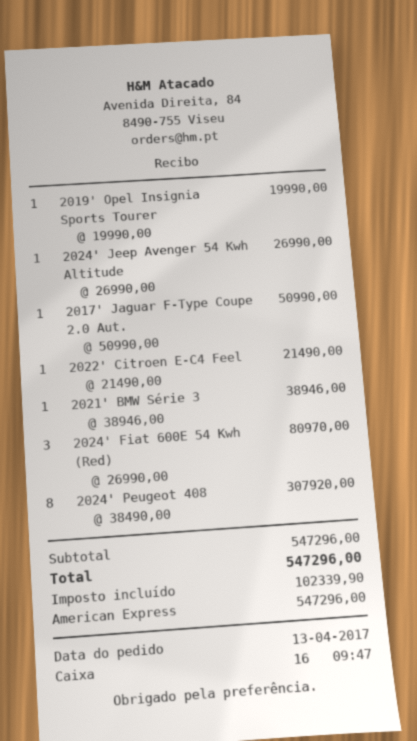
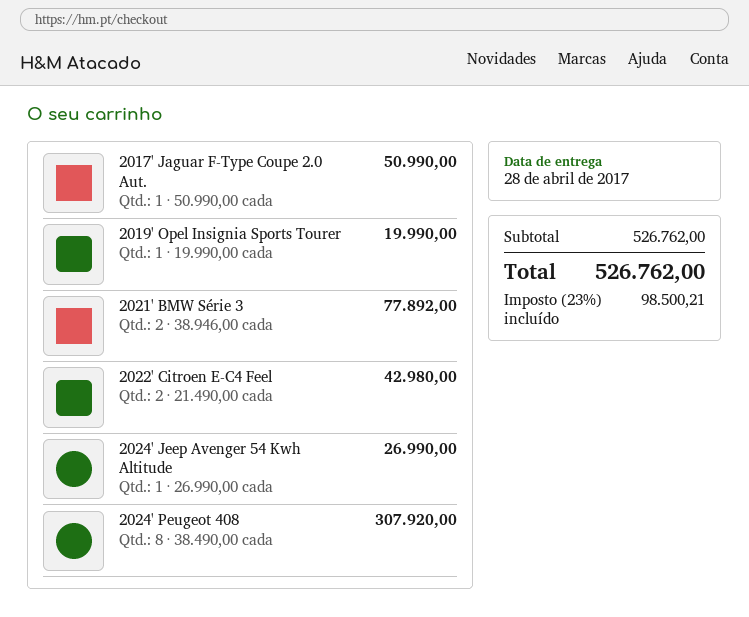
2022' Citroen E-C4 Feel: 1 x 21490.00 = 21490.00 -> 2 x 21490.00 = 42980.00
2021' BMW Série 3: 1 x 38946.00 = 38946.00 -> 2 x 38946.00 = 77892.00
2024' Fiat 600E 54 Kwh (Red): 3 x 26990.00 = 80970.00 -> none
subtotal: 547296.00 -> 526762.00
tax: 102339.90 -> 98500.21
total: 547296.00 -> 526762.00

